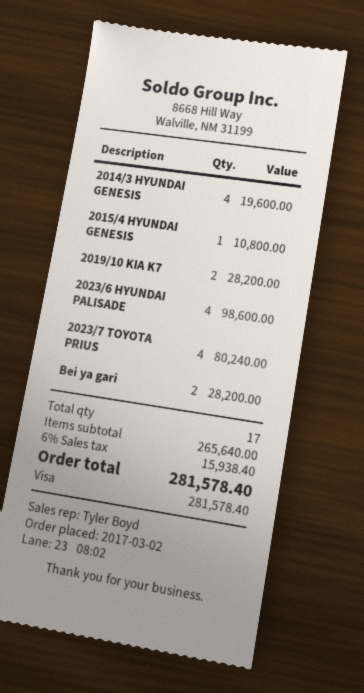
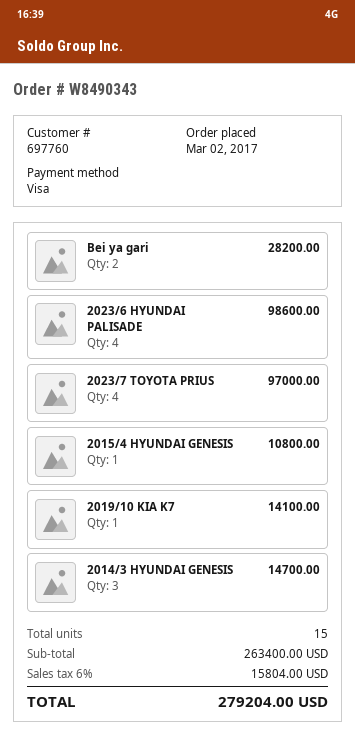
2014/3 HYUNDAI GENESIS: 4 for 19600.00 -> 3 for 14700.00
2019/10 KIA K7: 2 for 28200.00 -> 1 for 14100.00
2023/7 TOYOTA PRIUS: 4 for 80240.00 -> 4 for 97000.00
total quantity: 17 -> 15
subtotal: 265640.00 -> 263400.00
tax: 6% = 15938.40 -> 6% = 15804.00
total: 281578.40 -> 279204.00

